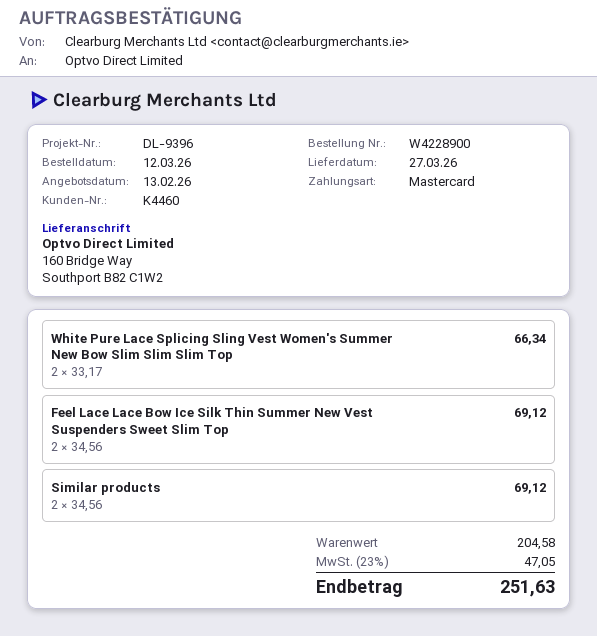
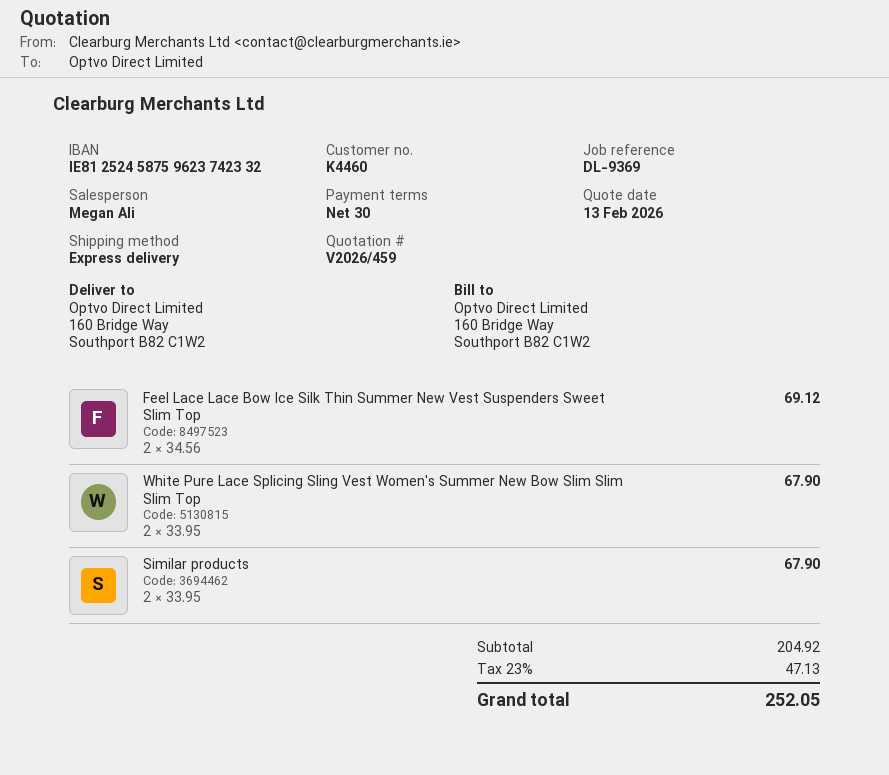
reference: DL-9396 -> DL-9369
White Pure Lace Splicing Sling Vest Women's Summer New Bow Slim Slim Slim Top: 2 x 33.17 = 66.34 -> 2 x 33.95 = 67.90
Similar products: 2 x 34.56 = 69.12 -> 2 x 33.95 = 67.90
subtotal: 204.58 -> 204.92
tax: 23% = 47.05 -> 23% = 47.13
total: 251.63 -> 252.05

